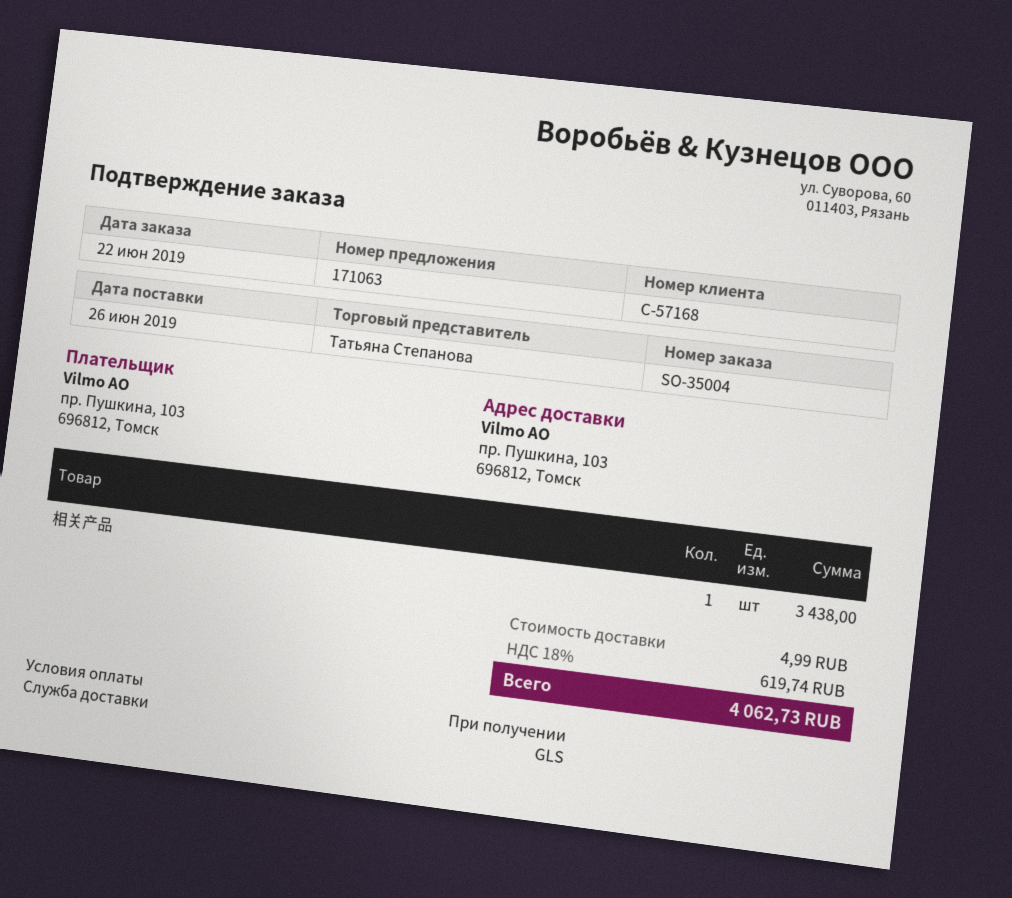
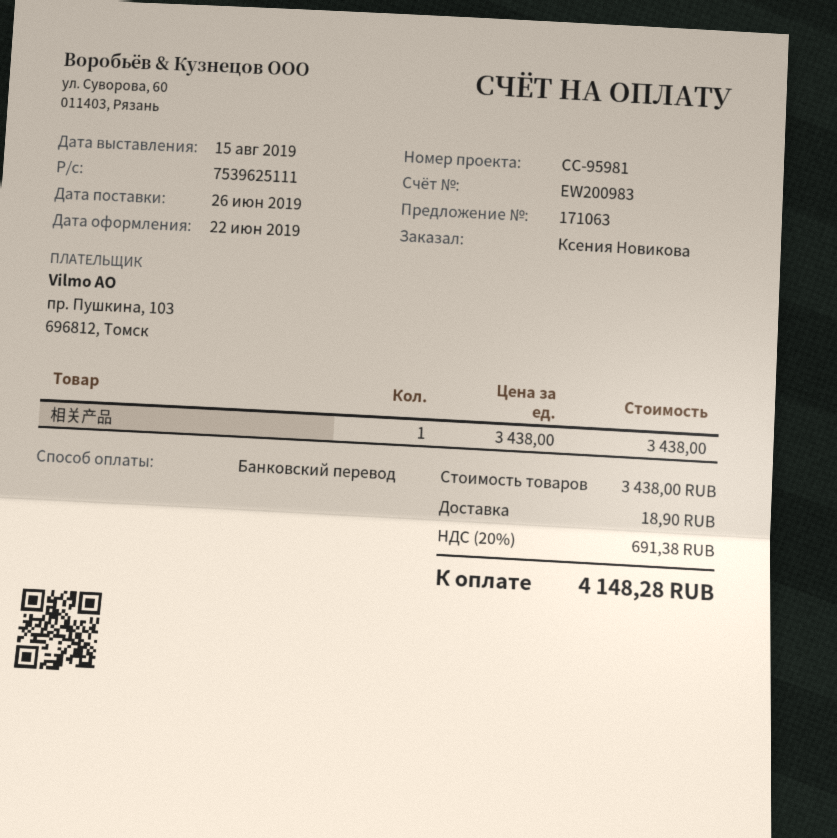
shipping: 4.99 -> 18.90
tax: 18% = 619.74 -> 20% = 691.38
total: 4062.73 -> 4148.28

